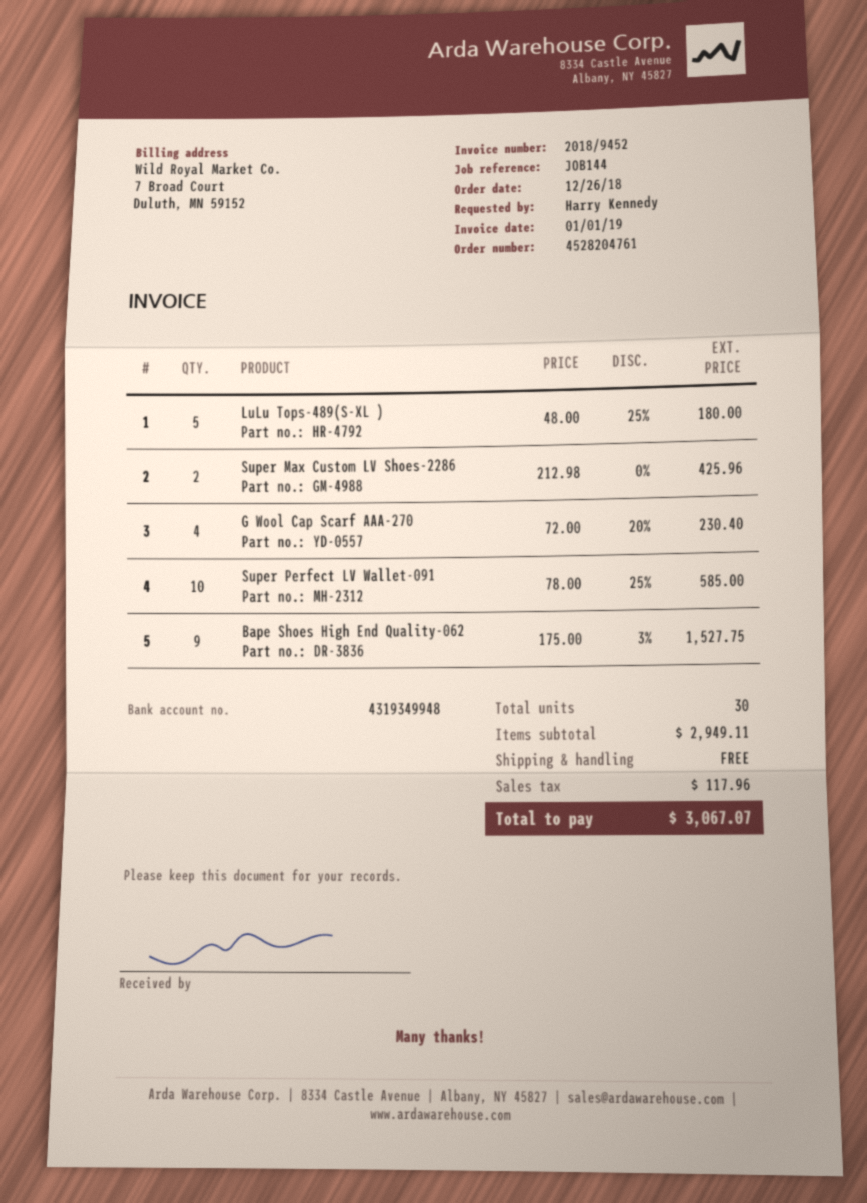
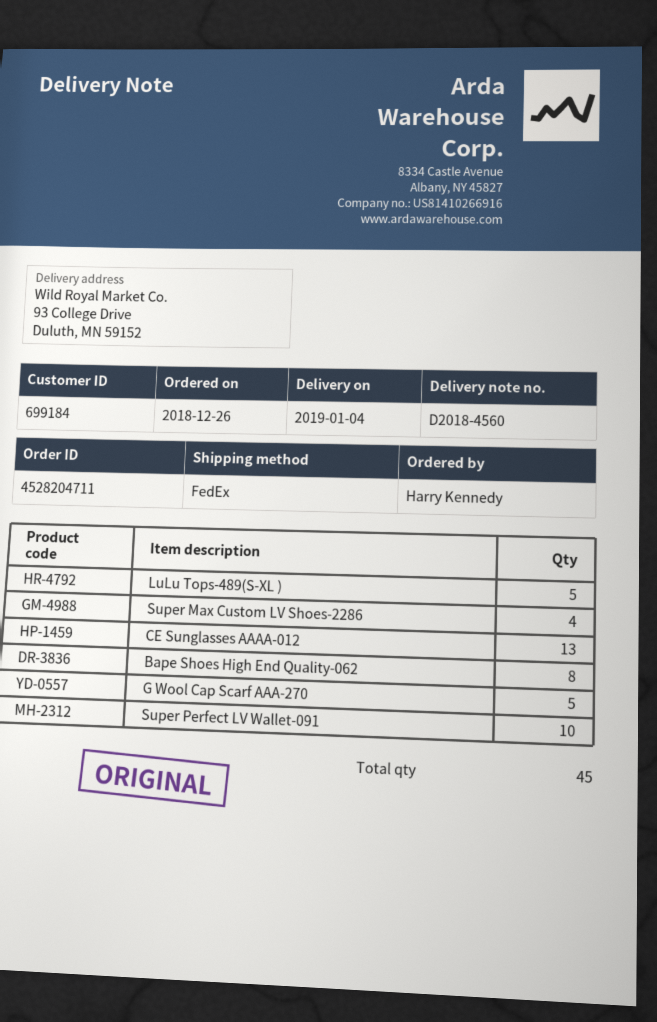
order number: 4528204761 -> 4528204711
Super Max Custom LV Shoes-2286: 2 -> 4
G Wool Cap Scarf AAA-270: 4 -> 5
Bape Shoes High End Quality-062: 9 -> 8
CE Sunglasses AAAA-012: none -> 13
total quantity: 30 -> 45

